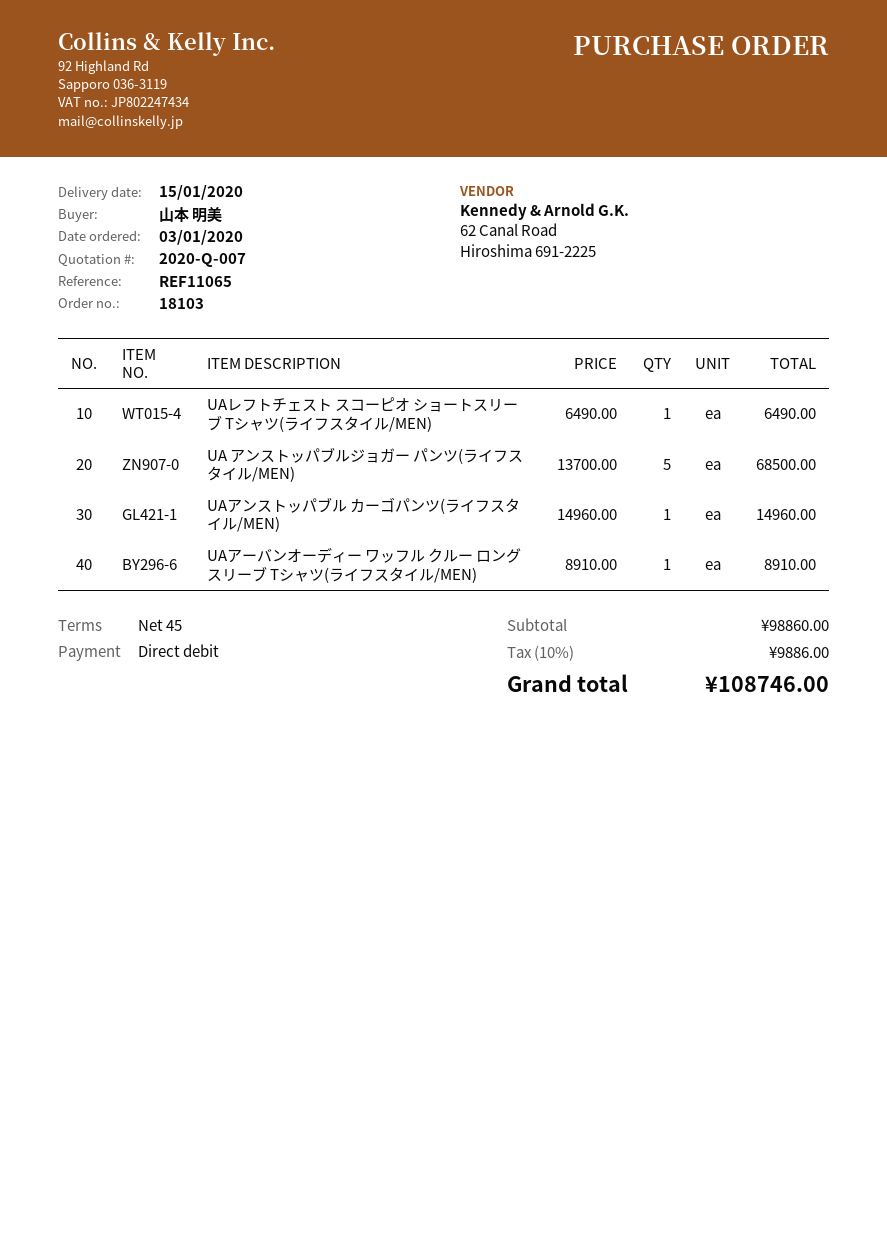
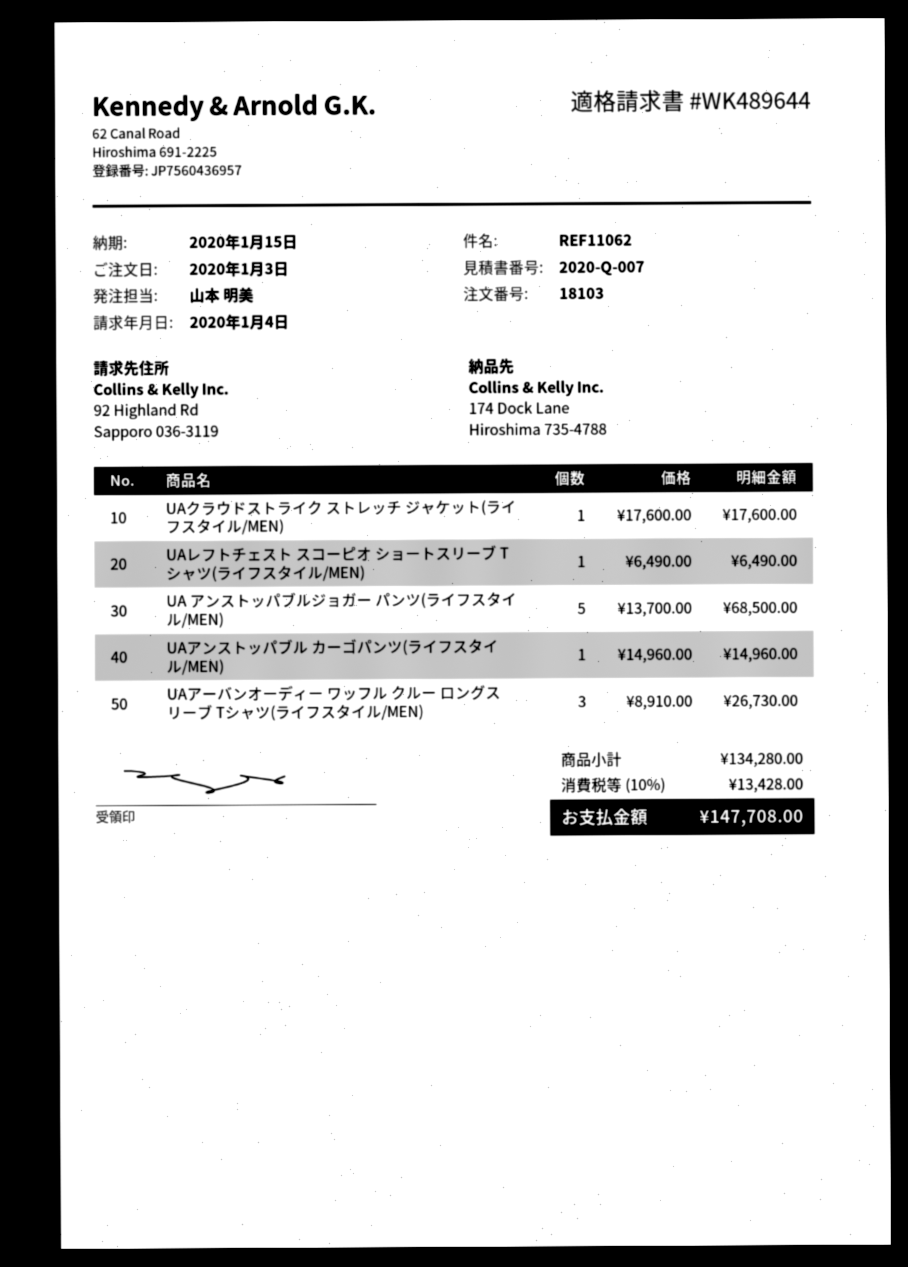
reference: REF11065 -> REF11062
UAアーバンオーディー ワッフル クルー ロングスリーブ Tシャツ(ライフスタイル/MEN): 1 x 8910.00 = 8910.00 -> 3 x 8910.00 = 26730.00
UAクラウドストライク ストレッチ ジャケット(ライフスタイル/MEN): none -> 1 x 17600.00 = 17600.00
subtotal: 98860.00 -> 134280.00
tax: 10% = 9886.00 -> 10% = 13428.00
total: 108746.00 -> 147708.00

